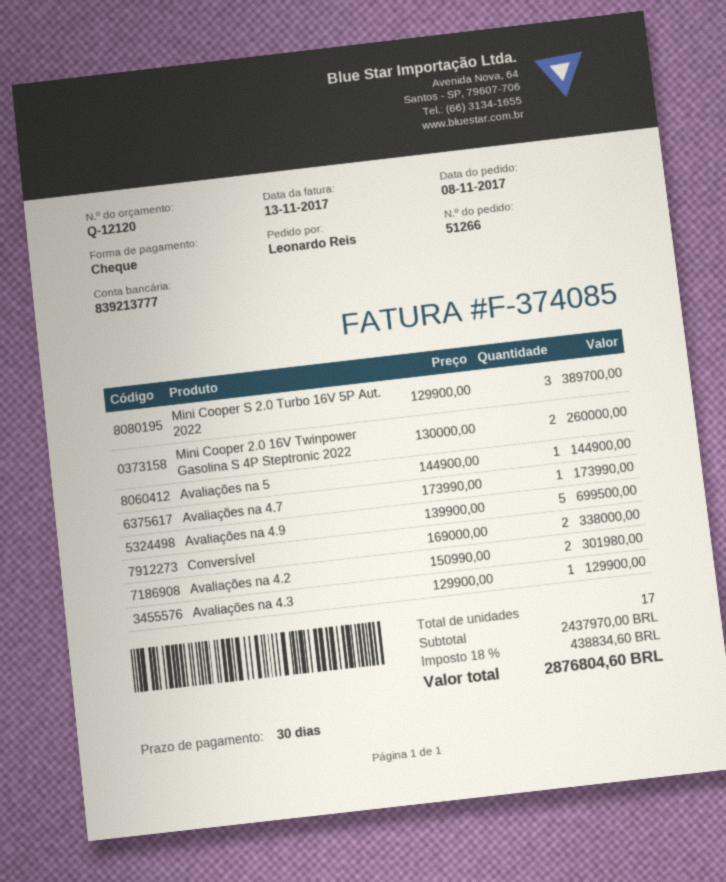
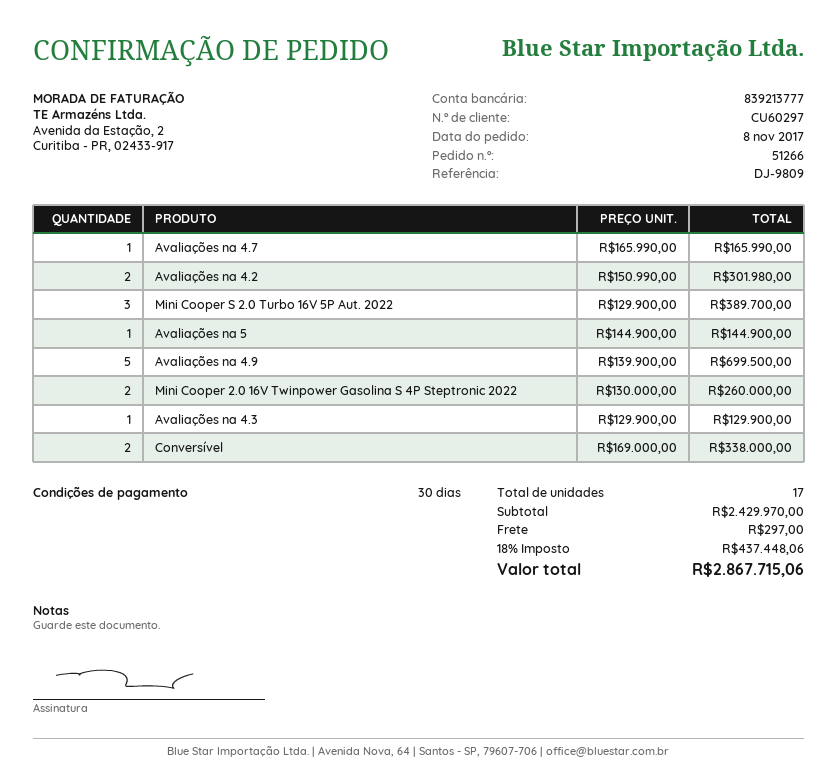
Avaliações na 4.7: 1 x 173990.00 = 173990.00 -> 1 x 165990.00 = 165990.00
subtotal: 2437970.00 -> 2429970.00
shipping: none -> 297.00
tax: 18% = 438834.60 -> 18% = 437448.06
total: 2876804.60 -> 2867715.06

